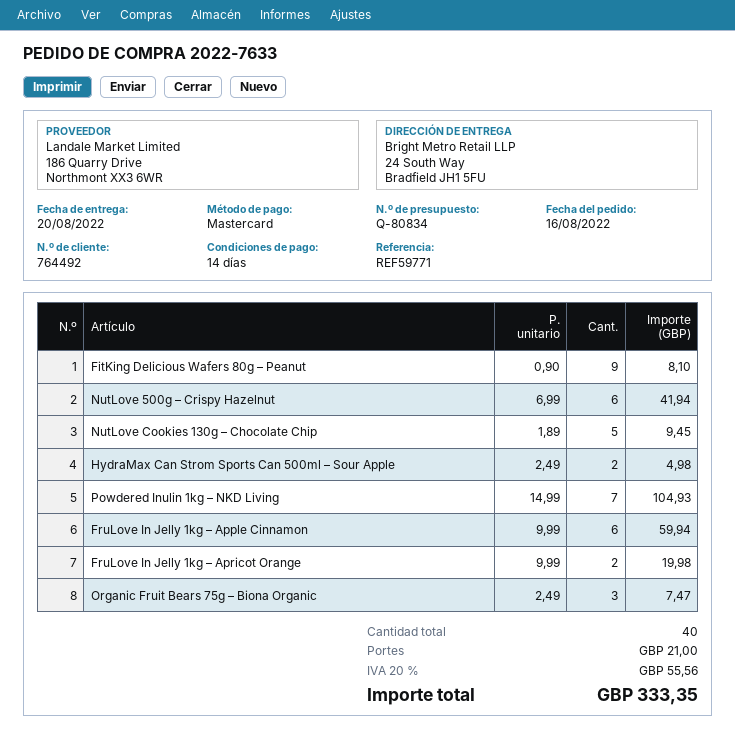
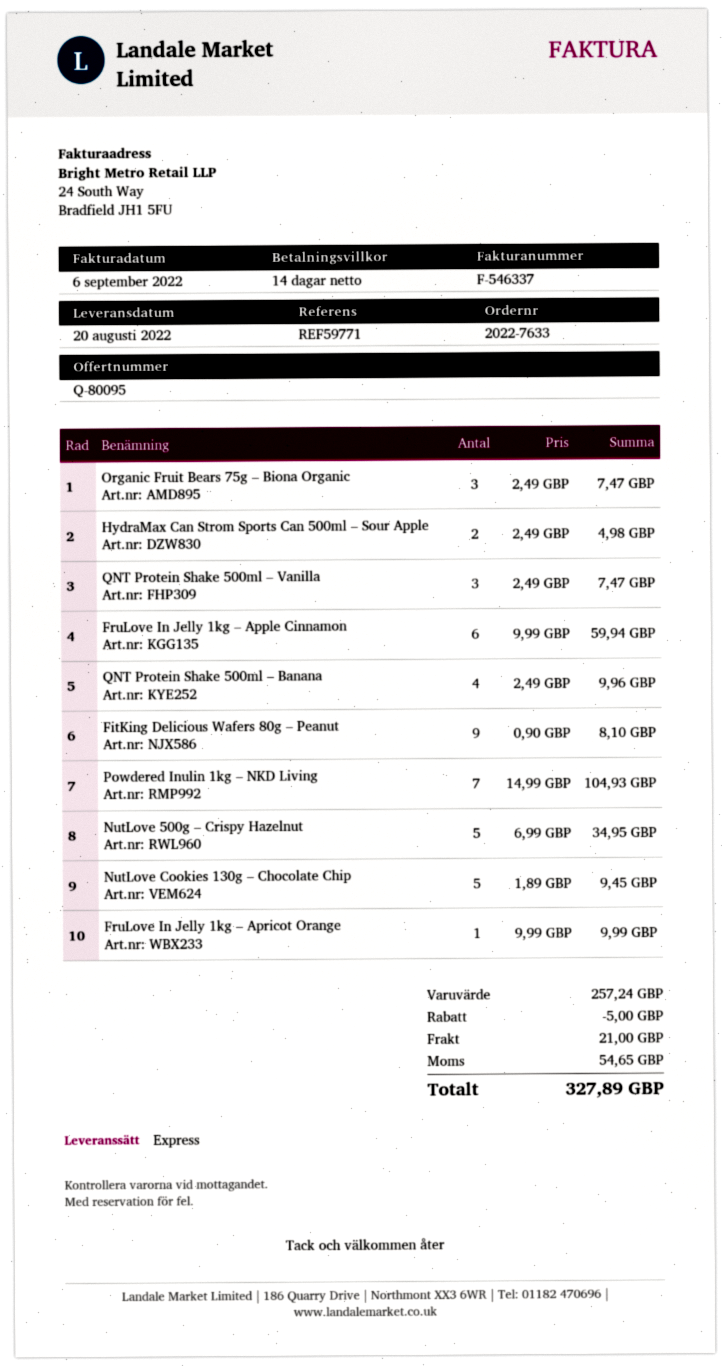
quote number: Q-80834 -> Q-80095
NutLove 500g – Crispy Hazelnut: 6 x 6.99 = 41.94 -> 5 x 6.99 = 34.95
FruLove In Jelly 1kg – Apricot Orange: 2 x 9.99 = 19.98 -> 1 x 9.99 = 9.99
QNT Protein Shake 500ml – Vanilla: none -> 3 x 2.49 = 7.47
QNT Protein Shake 500ml – Banana: none -> 4 x 2.49 = 9.96
discount: none -> 5.00
tax: 55.56 -> 54.65
total: 333.35 -> 327.89

